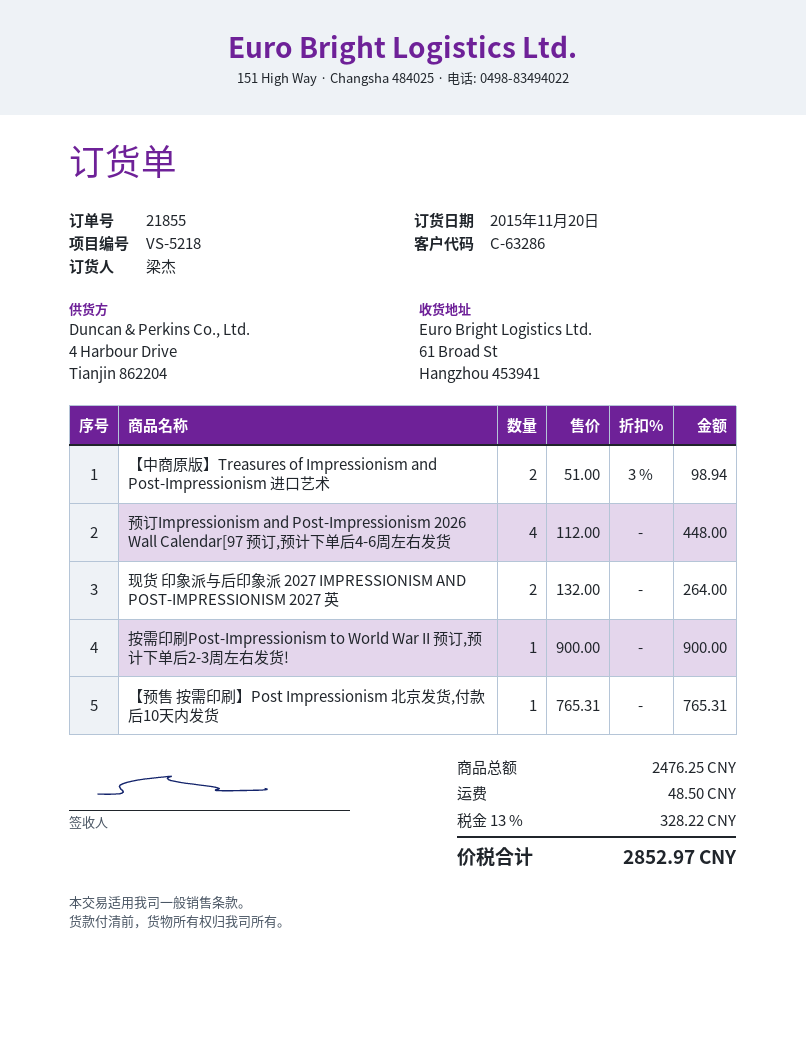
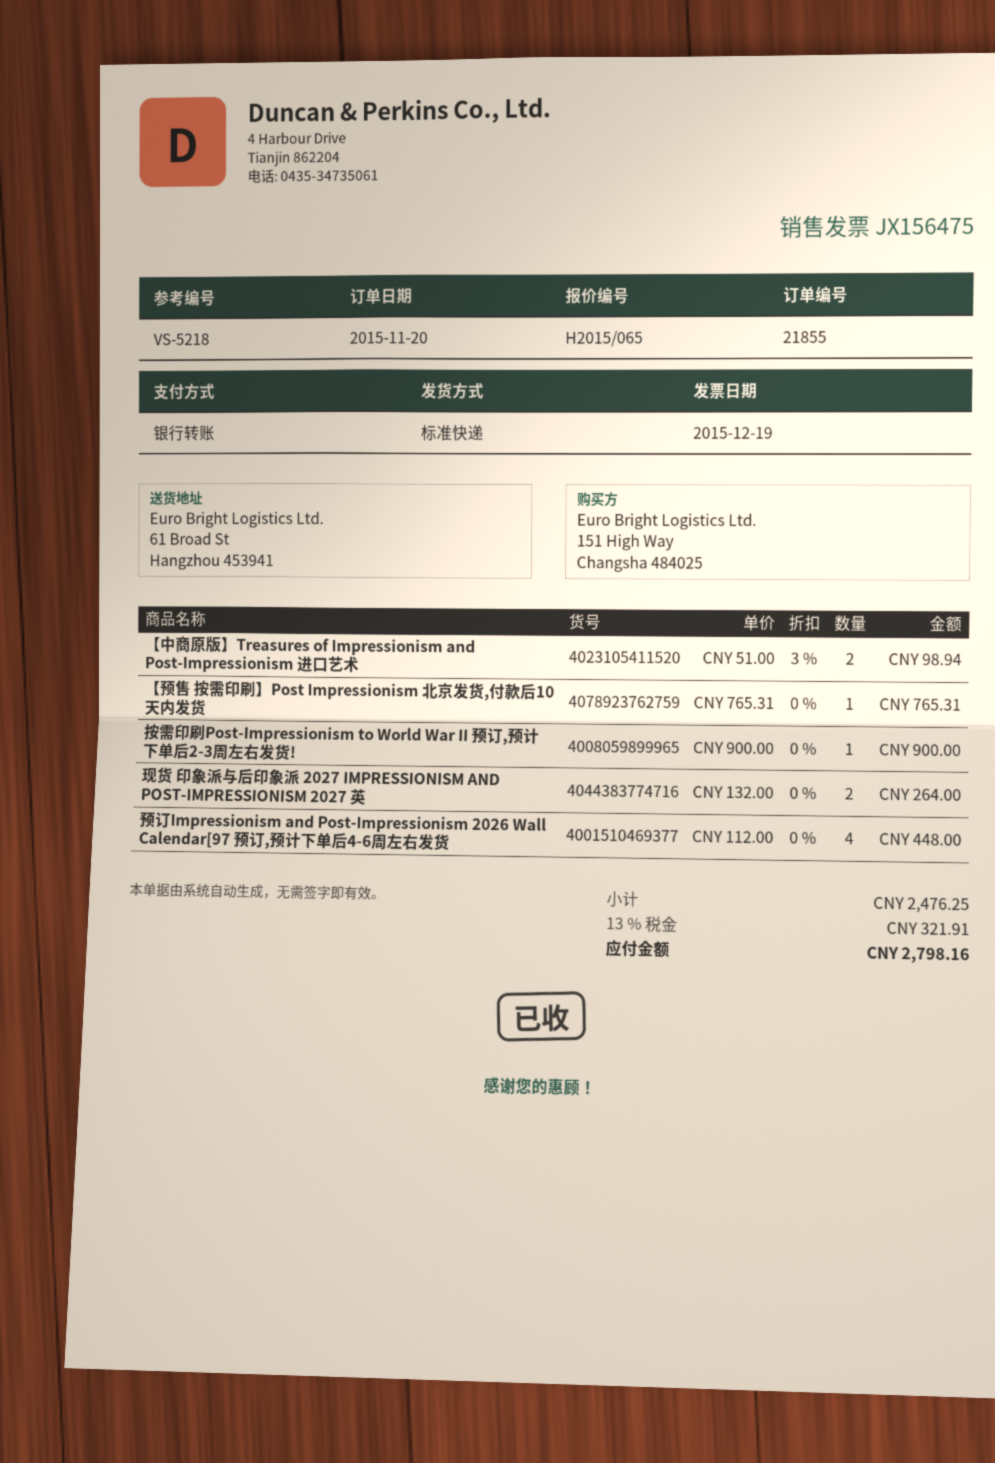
shipping: 48.50 -> none
tax: 13% = 328.22 -> 13% = 321.91
total: 2852.97 -> 2798.16

